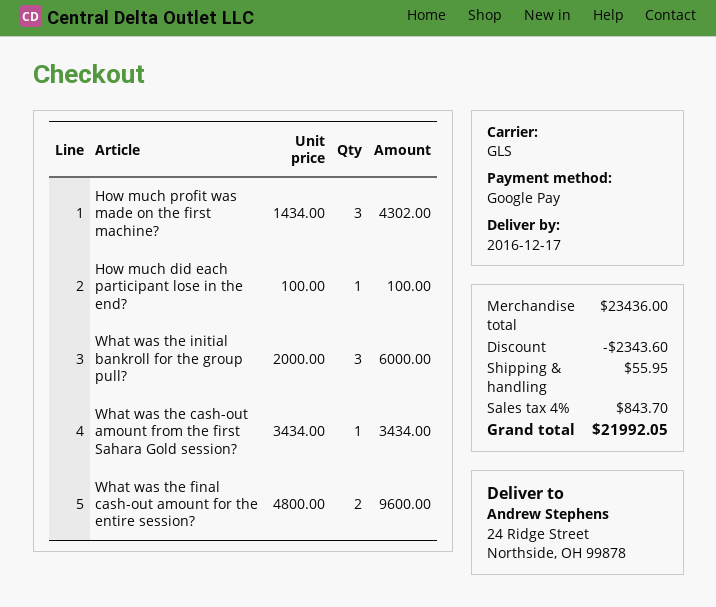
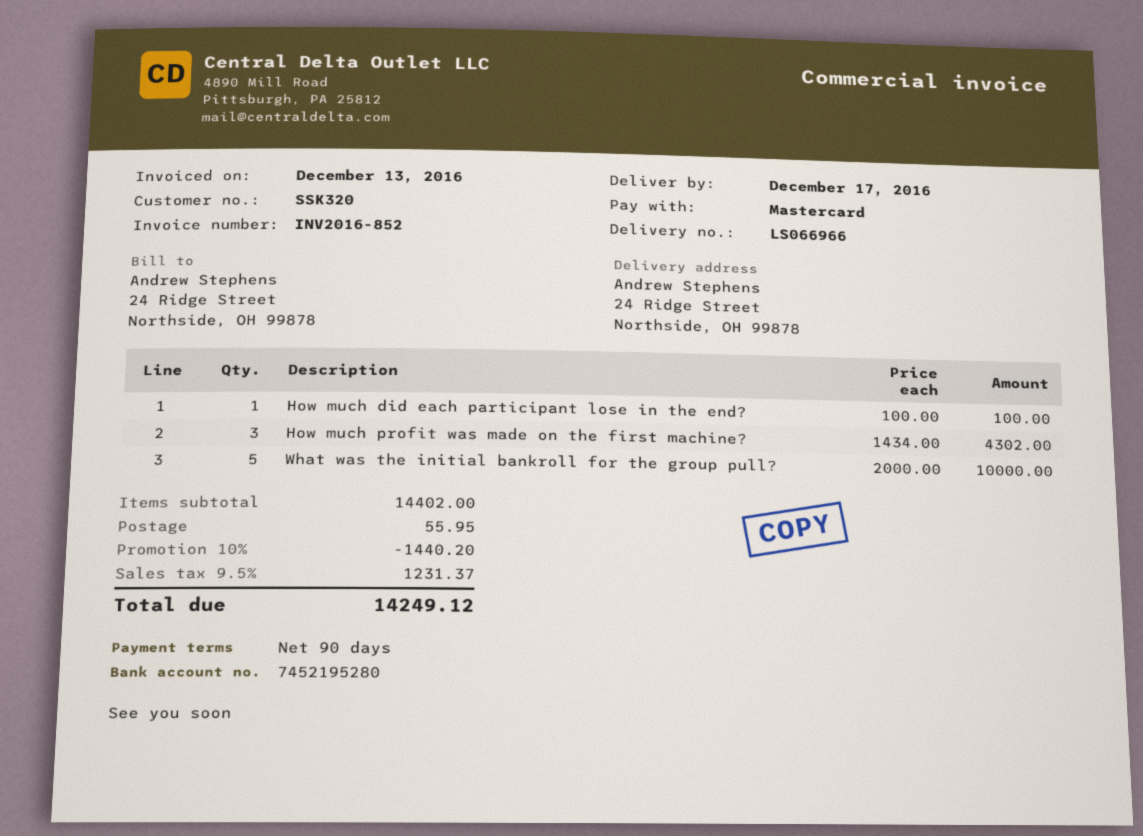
payment method: Google Pay -> Mastercard
What was the initial bankroll for the group pull?: 3 x 2000.00 = 6000.00 -> 5 x 2000.00 = 10000.00
What was the cash-out amount from the first Sahara Gold session?: 1 x 3434.00 = 3434.00 -> none
What was the final cash-out amount for the entire session?: 2 x 4800.00 = 9600.00 -> none
subtotal: 23436.00 -> 14402.00
discount: 2343.60 -> 1440.20
tax: 4% = 843.70 -> 9.5% = 1231.37
total: 21992.05 -> 14249.12

